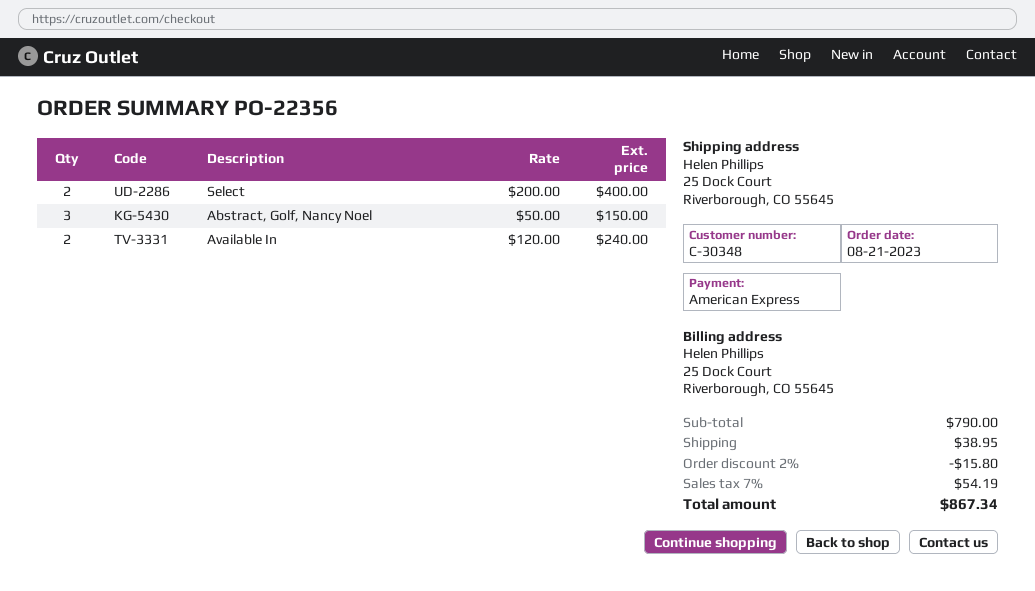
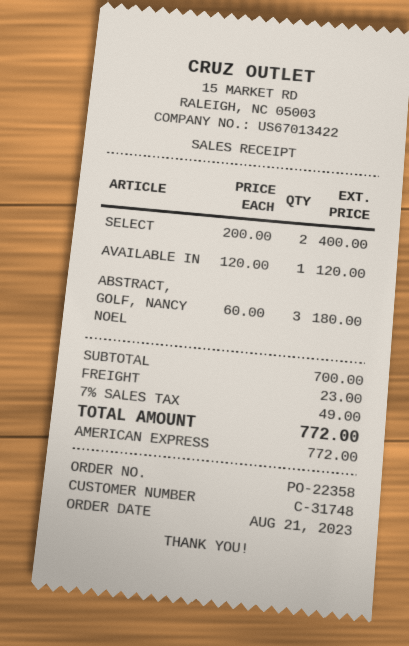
order number: PO-22356 -> PO-22358
customer number: C-30348 -> C-31748
Abstract, Golf, Nancy Noel: 3 x 50.00 = 150.00 -> 3 x 60.00 = 180.00
Available In: 2 x 120.00 = 240.00 -> 1 x 120.00 = 120.00
subtotal: 790.00 -> 700.00
discount: 2% = 15.80 -> none
shipping: 38.95 -> 23.00
tax: 7% = 54.19 -> 7% = 49.00
total: 867.34 -> 772.00

